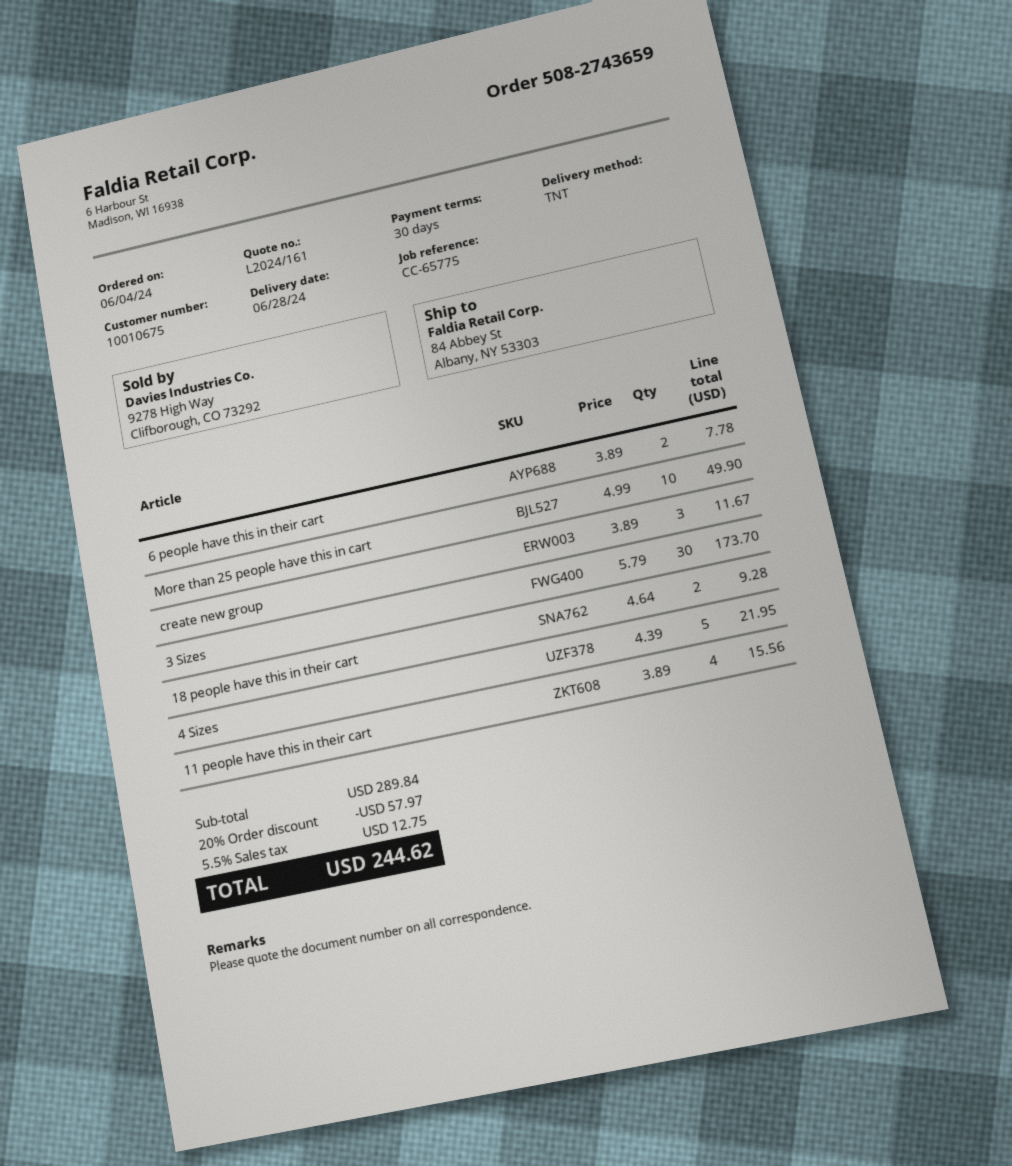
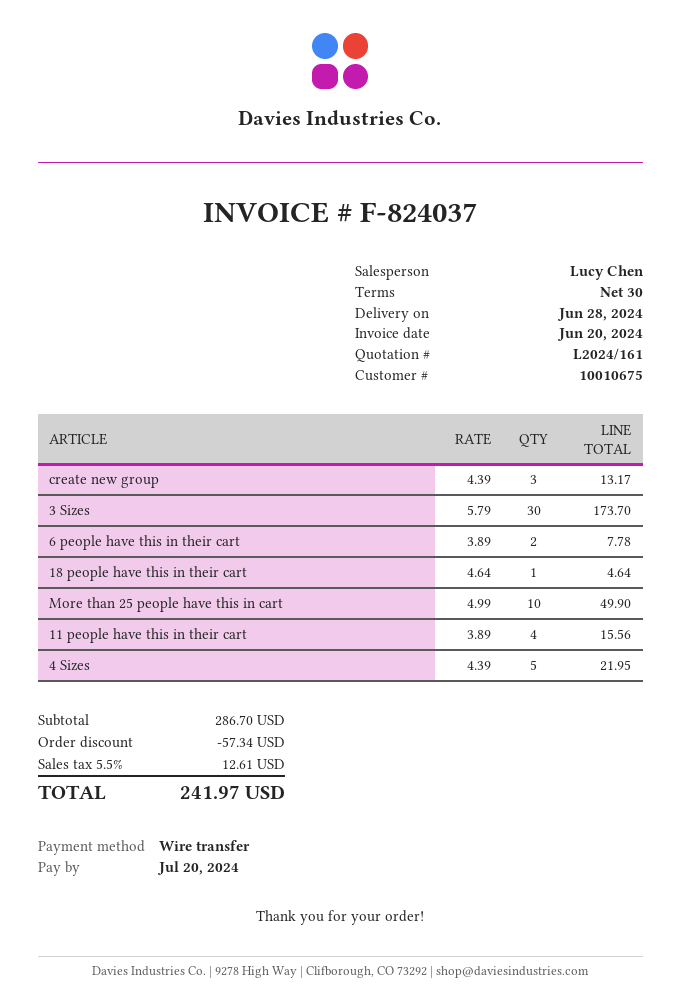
create new group: 3 x 3.89 = 11.67 -> 3 x 4.39 = 13.17
18 people have this in their cart: 2 x 4.64 = 9.28 -> 1 x 4.64 = 4.64
subtotal: 289.84 -> 286.70
discount: 57.97 -> 57.34
tax: 5.5% = 12.75 -> 5.5% = 12.61
total: 244.62 -> 241.97

